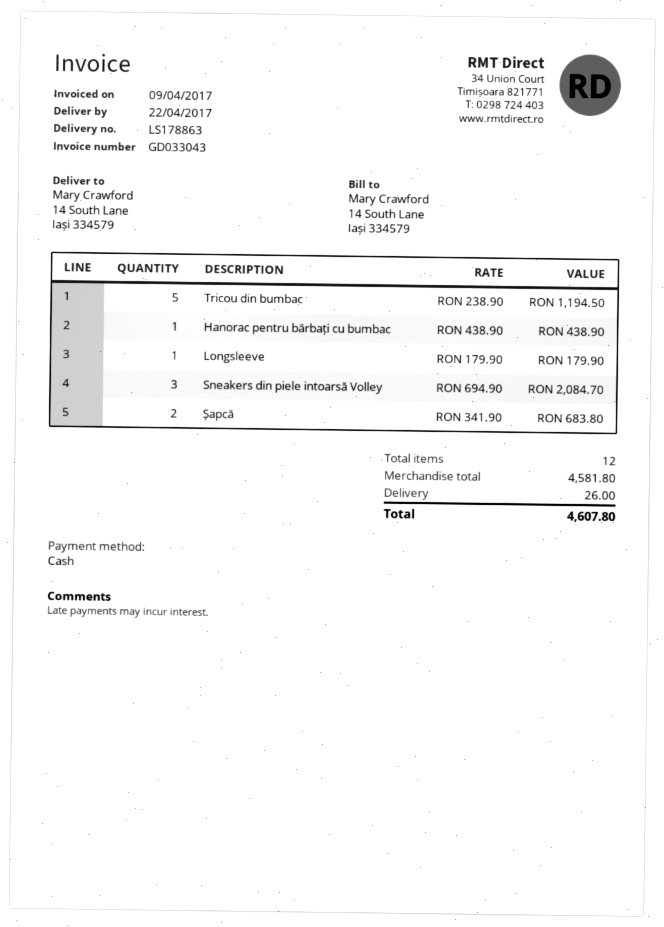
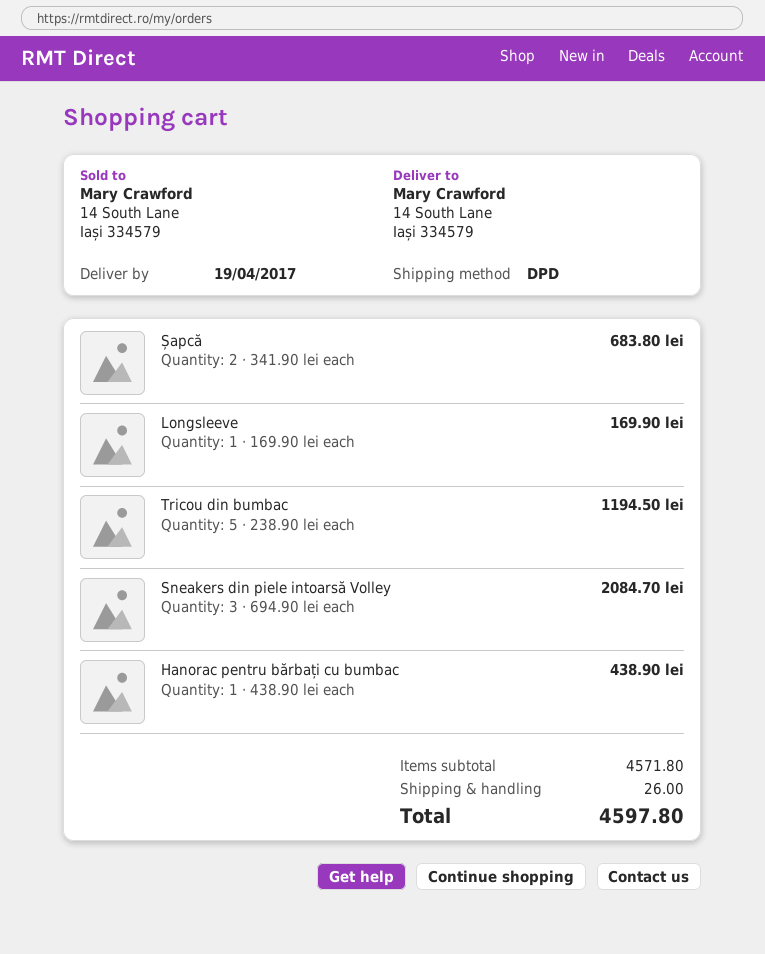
delivery date: 2017-04-22 -> 2017-04-19
Longsleeve: 1 x 179.90 = 179.90 -> 1 x 169.90 = 169.90
subtotal: 4581.80 -> 4571.80
total: 4607.80 -> 4597.80

